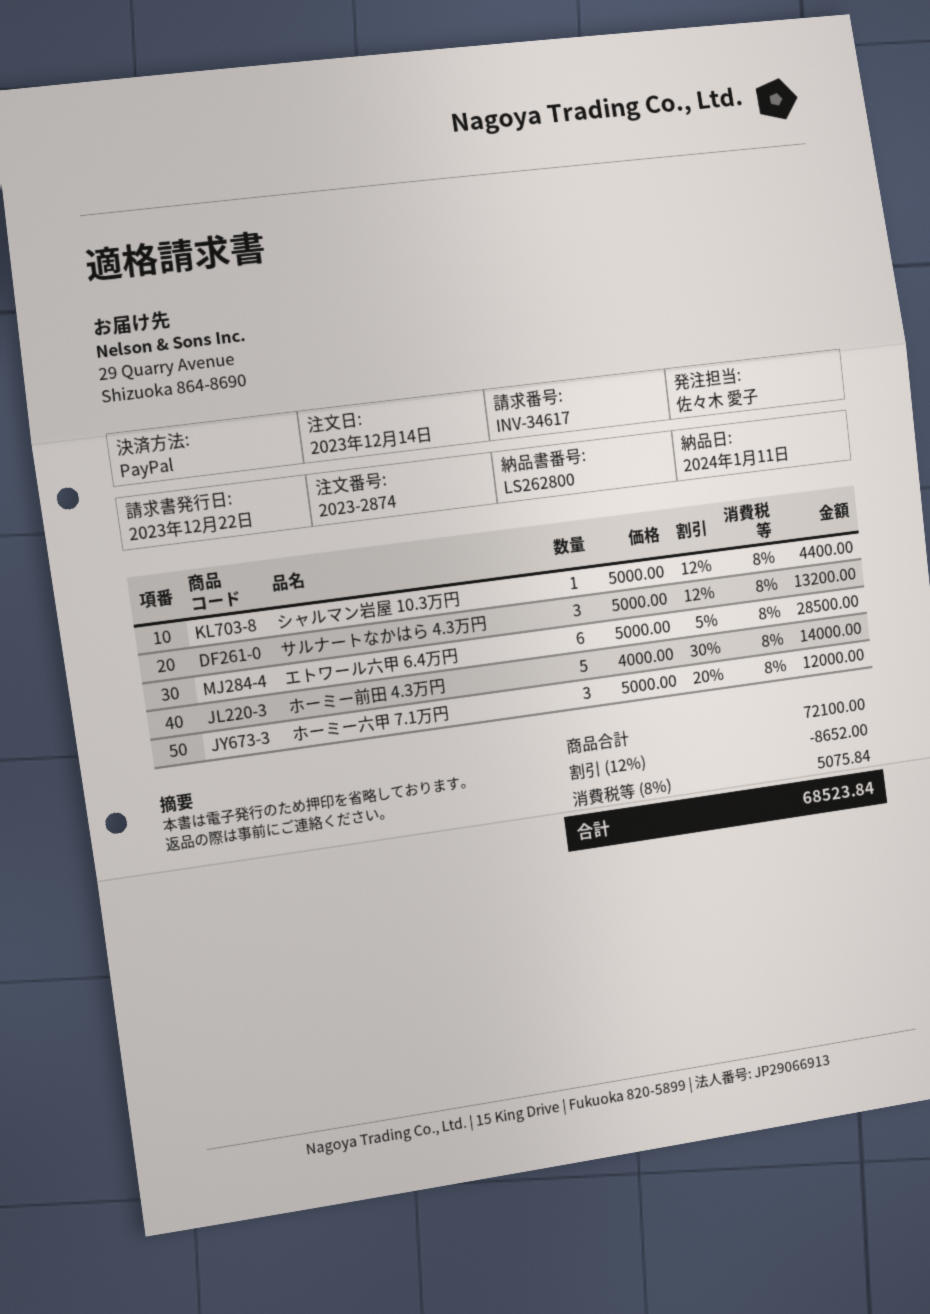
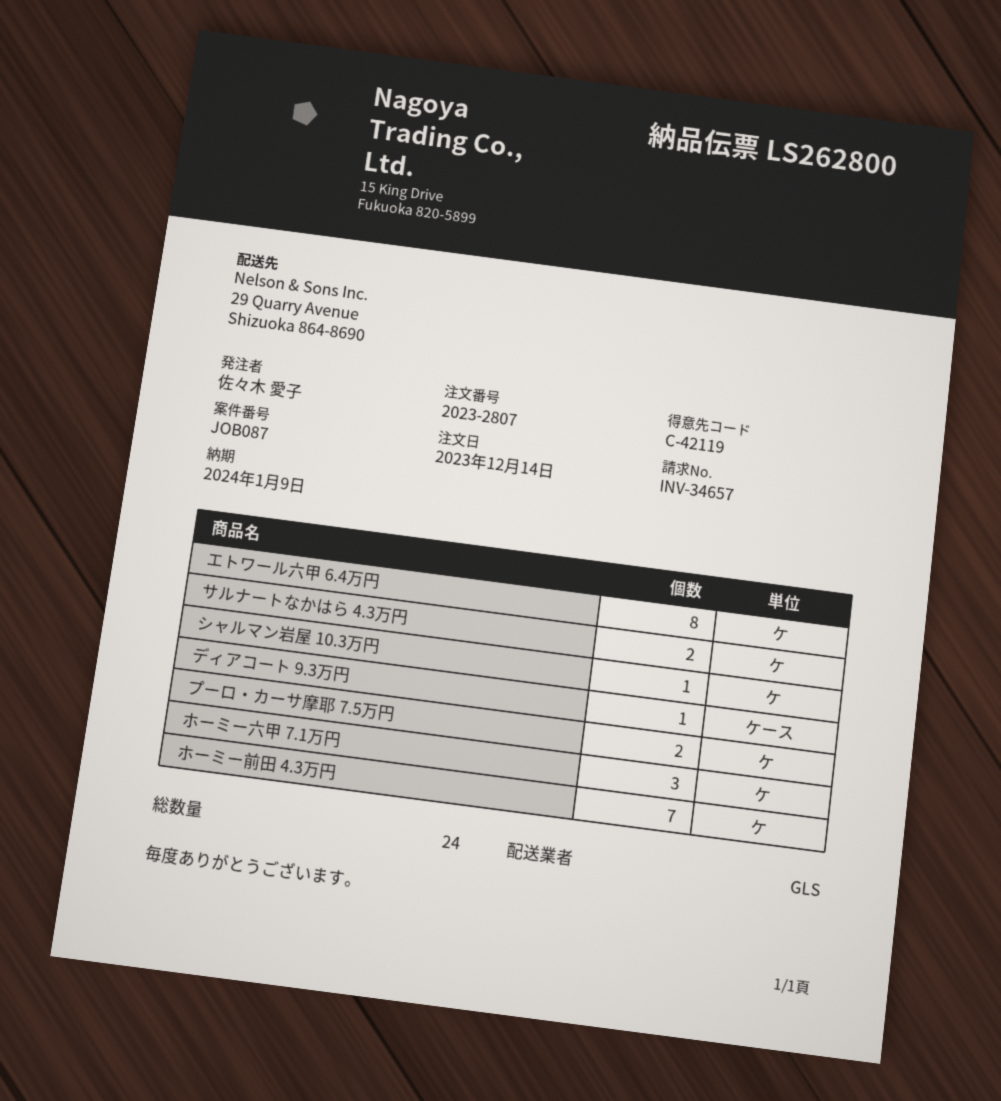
order number: 2023-2874 -> 2023-2807
delivery date: 2024-01-11 -> 2024-01-09
invoice number: INV-34617 -> INV-34657
サルナートなかはら 4.3万円: 3 -> 2
エトワール六甲 6.4万円: 6 -> 8
ホーミー前田 4.3万円: 5 -> 7
ディアコート 9.3万円: none -> 1
プーロ・カーサ摩耶 7.5万円: none -> 2

